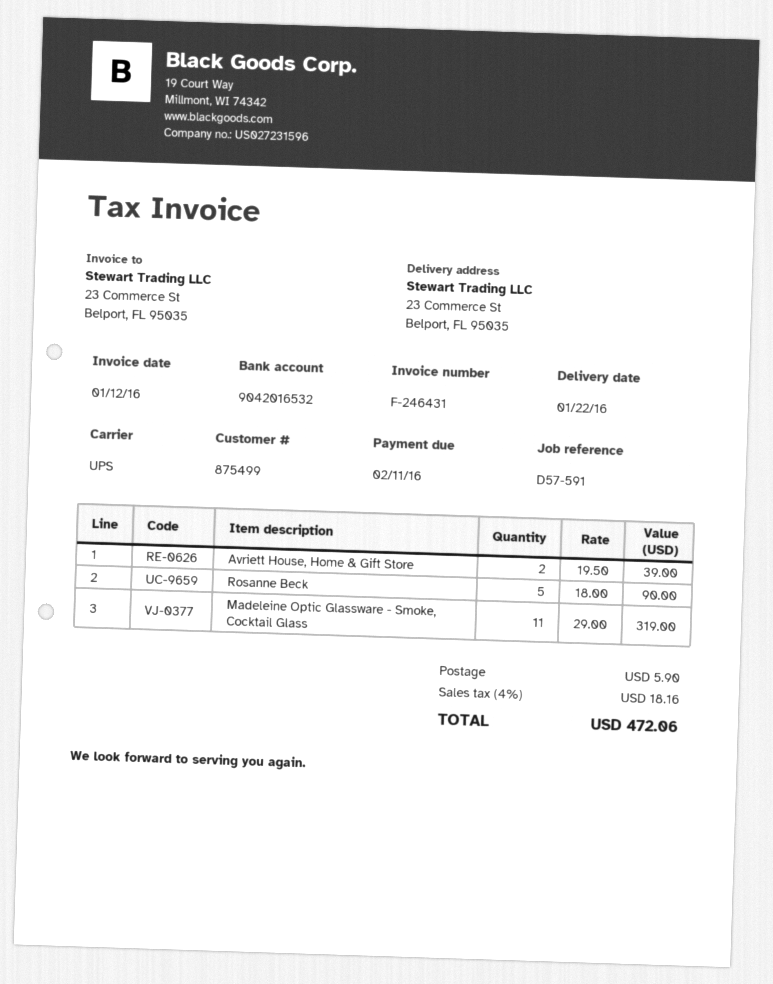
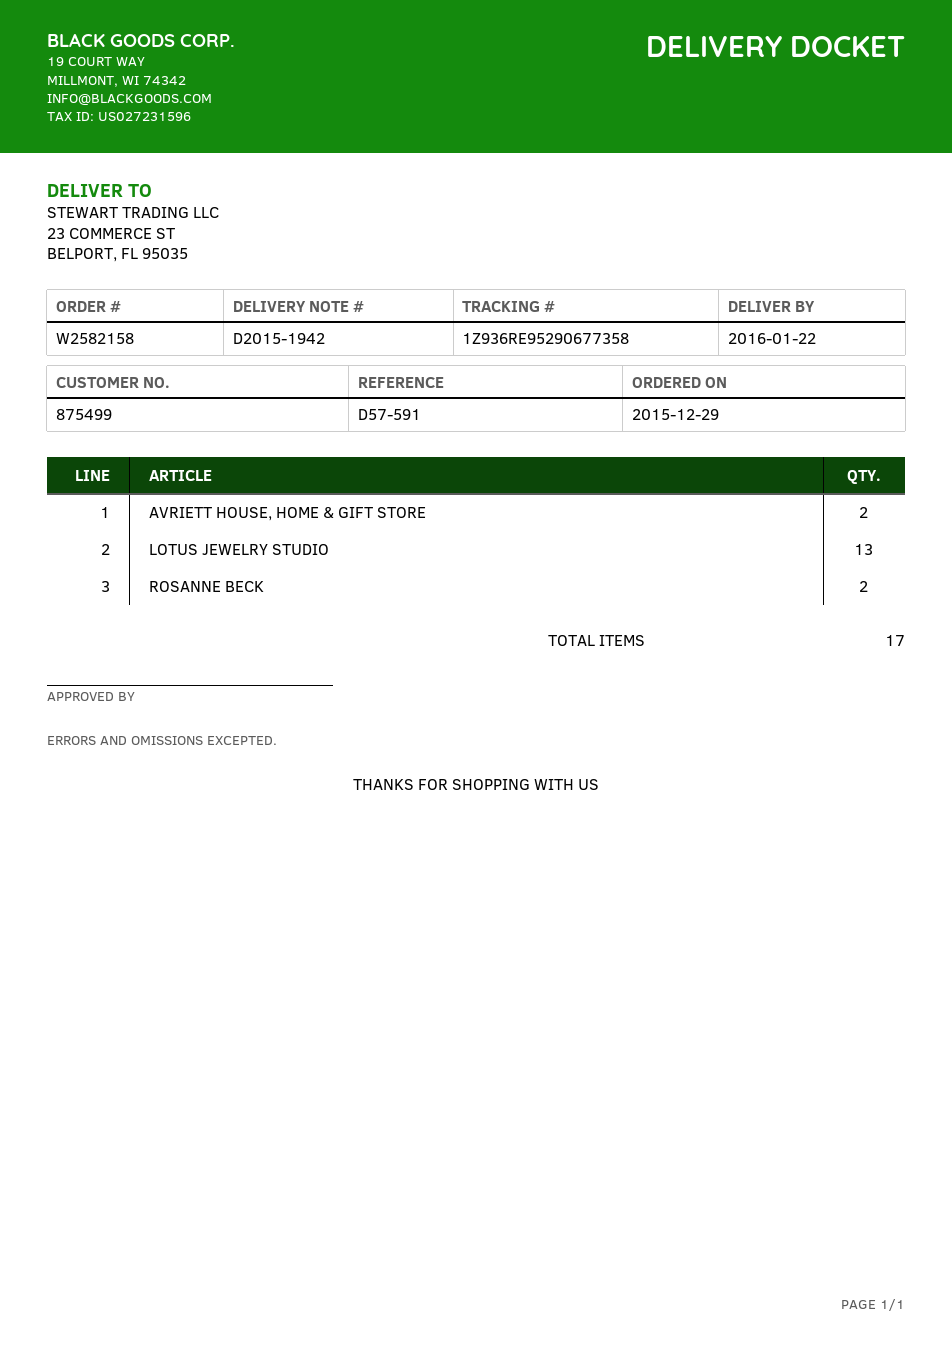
Rosanne Beck: 5 -> 2
Madeleine Optic Glassware - Smoke, Cocktail Glass: 11 -> none
LOTUS JEWELRY STUDIO: none -> 13

